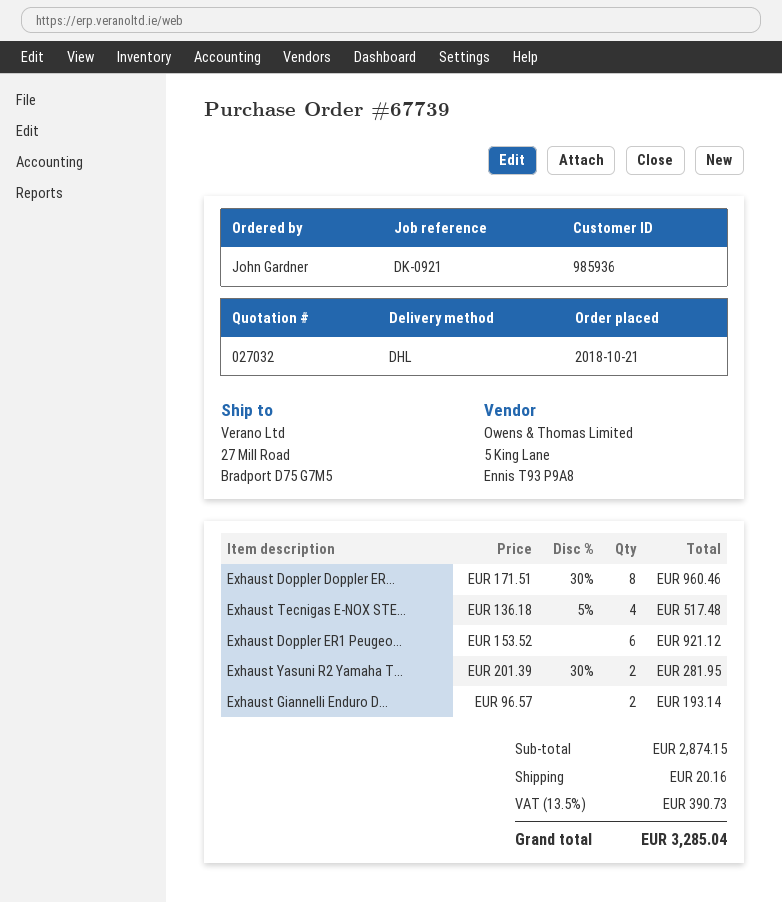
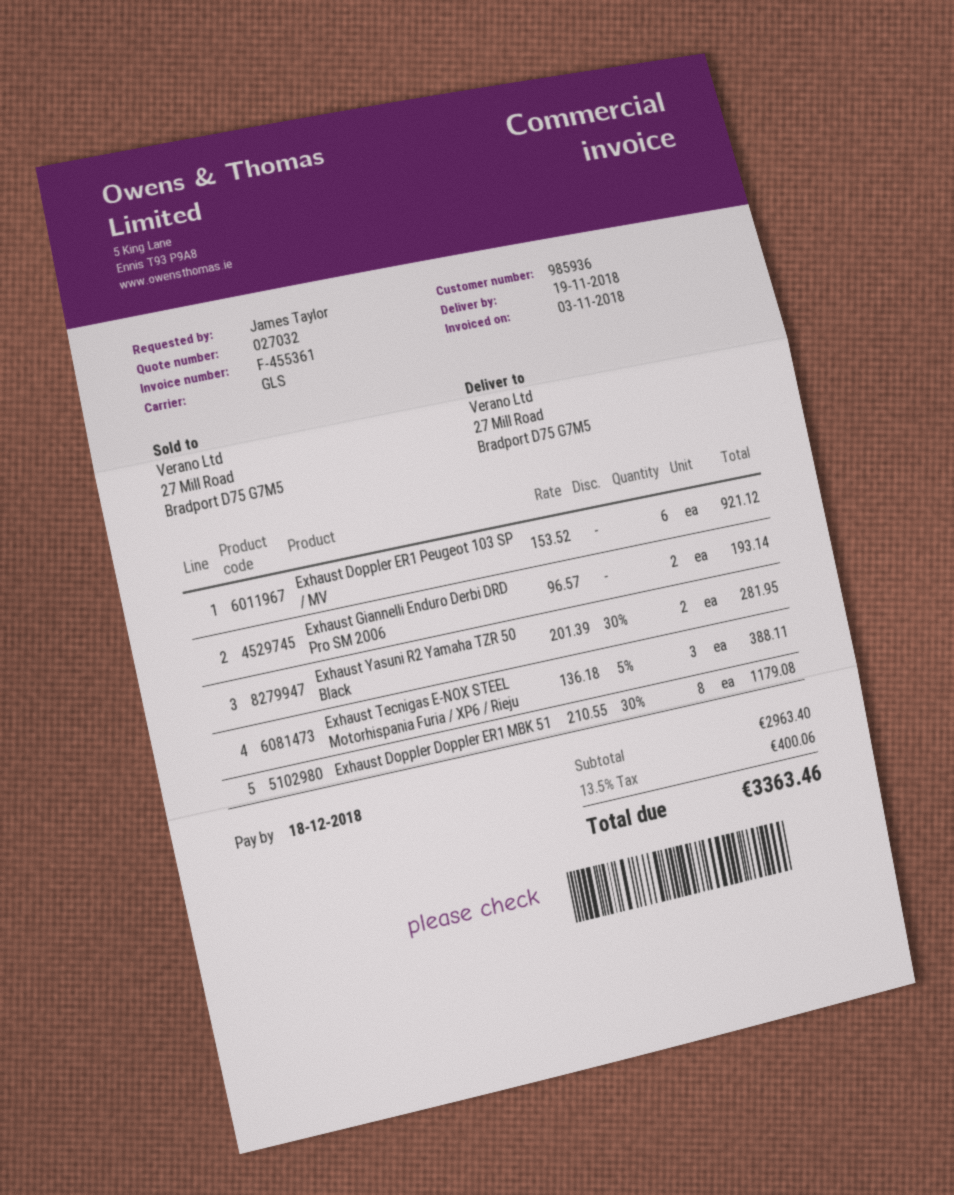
ordered by: John Gardner -> James Taylor
shipping method: DHL -> GLS
Exhaust Doppler Doppler ER...: 8 x 171.51 - 30% = 960.46 -> 8 x 210.55 - 30% = 1179.08
Exhaust Tecnigas E-NOX STE...: 4 x 136.18 - 5% = 517.48 -> 3 x 136.18 - 5% = 388.11
subtotal: 2874.15 -> 2963.40
shipping: 20.16 -> none
tax: 13.5% = 390.73 -> 13.5% = 400.06
total: 3285.04 -> 3363.46

